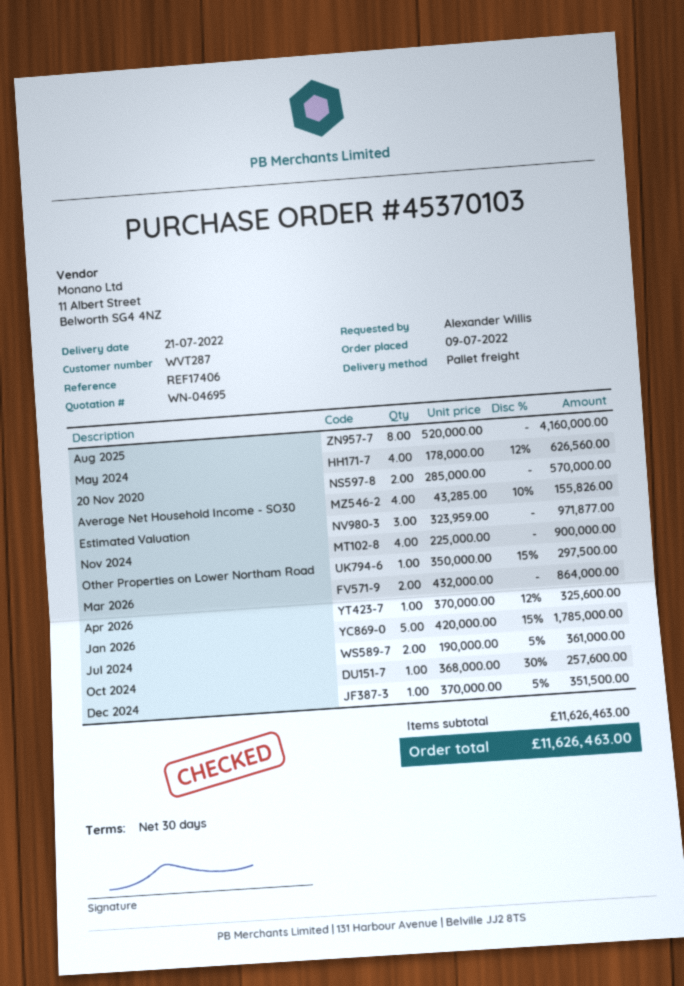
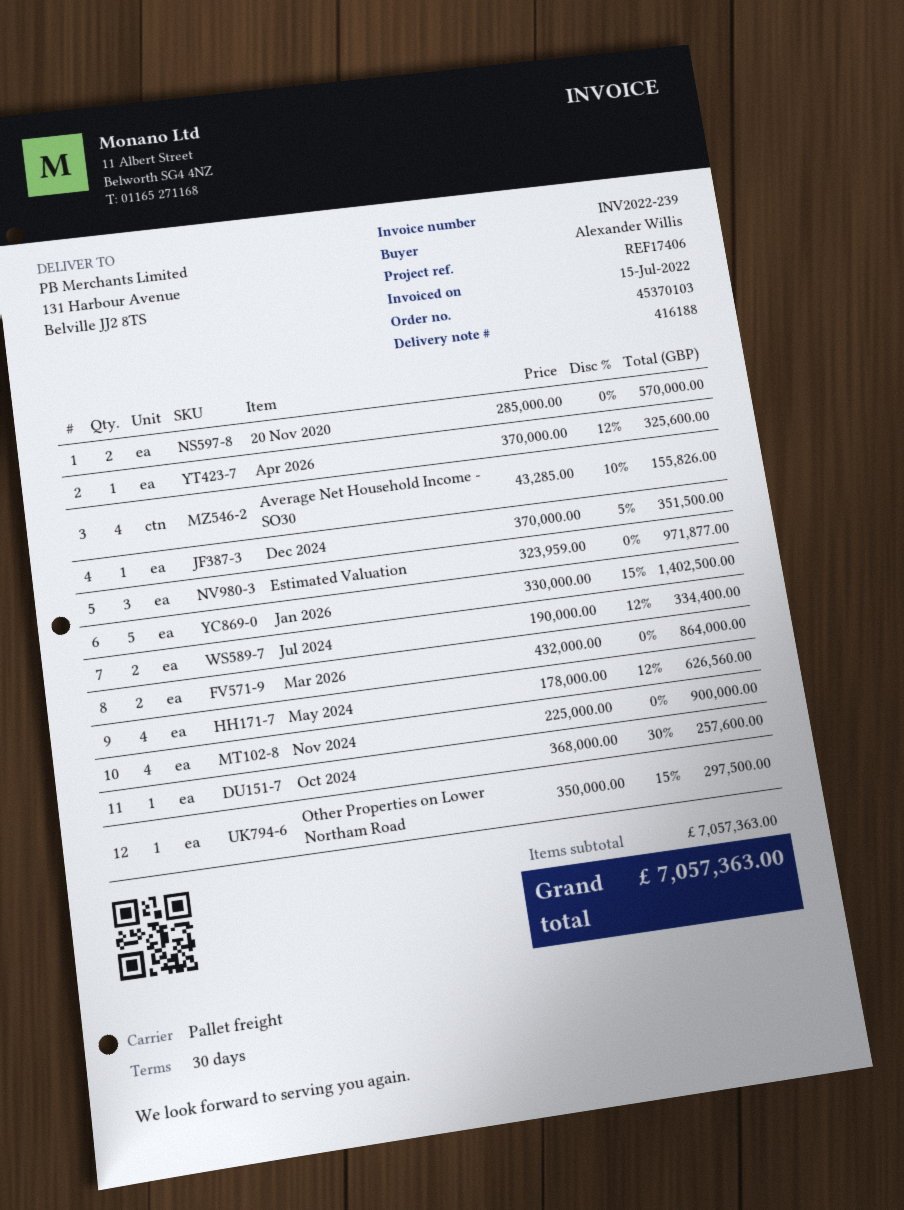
Aug 2025: 8 x 520000.00 = 4160000.00 -> none
Jan 2026: 5 x 420000.00 - 15% = 1785000.00 -> 5 x 330000.00 - 15% = 1402500.00
Jul 2024: 2 x 190000.00 - 5% = 361000.00 -> 2 x 190000.00 - 12% = 334400.00
subtotal: 11626463.00 -> 7057363.00
total: 11626463.00 -> 7057363.00

